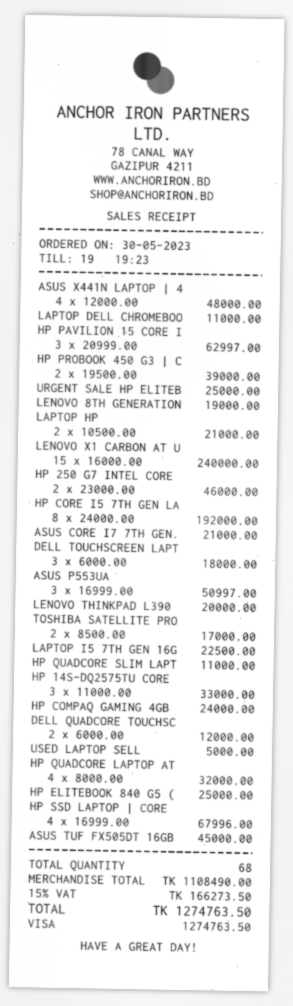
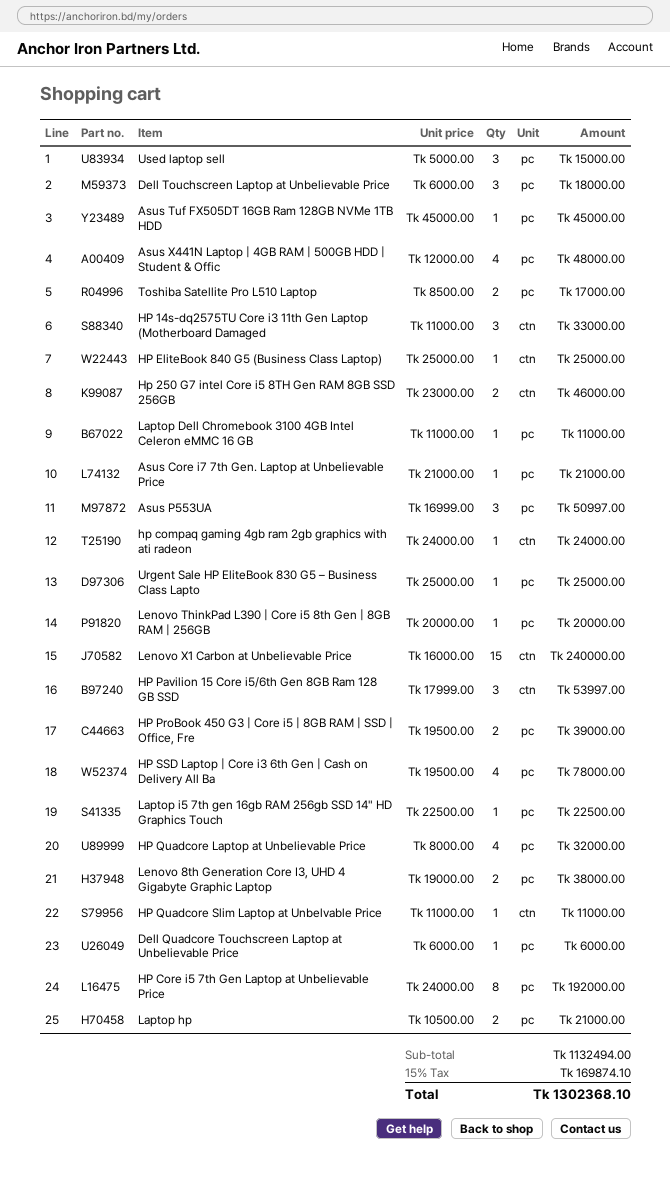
HP PAVILION 15 CORE I: 3 x 20999.00 = 62997.00 -> 3 x 17999.00 = 53997.00
LENOVO 8TH GENERATION: 1 x 19000.00 = 19000.00 -> 2 x 19000.00 = 38000.00
DELL QUADCORE TOUCHSC: 2 x 6000.00 = 12000.00 -> 1 x 6000.00 = 6000.00
USED LAPTOP SELL: 1 x 5000.00 = 5000.00 -> 3 x 5000.00 = 15000.00
HP SSD LAPTOP | CORE: 4 x 16999.00 = 67996.00 -> 4 x 19500.00 = 78000.00
subtotal: 1108490.00 -> 1132494.00
tax: 15% = 166273.50 -> 15% = 169874.10
total: 1274763.50 -> 1302368.10

